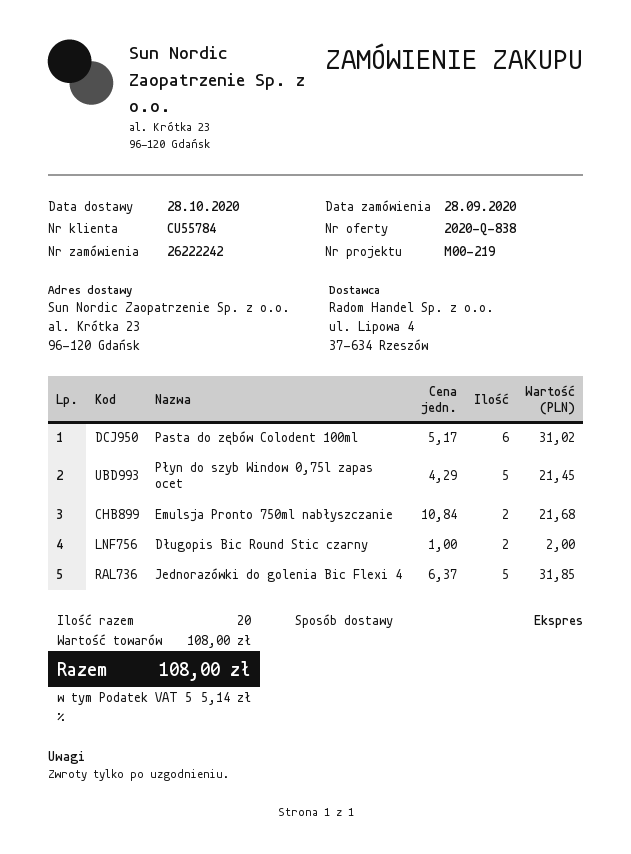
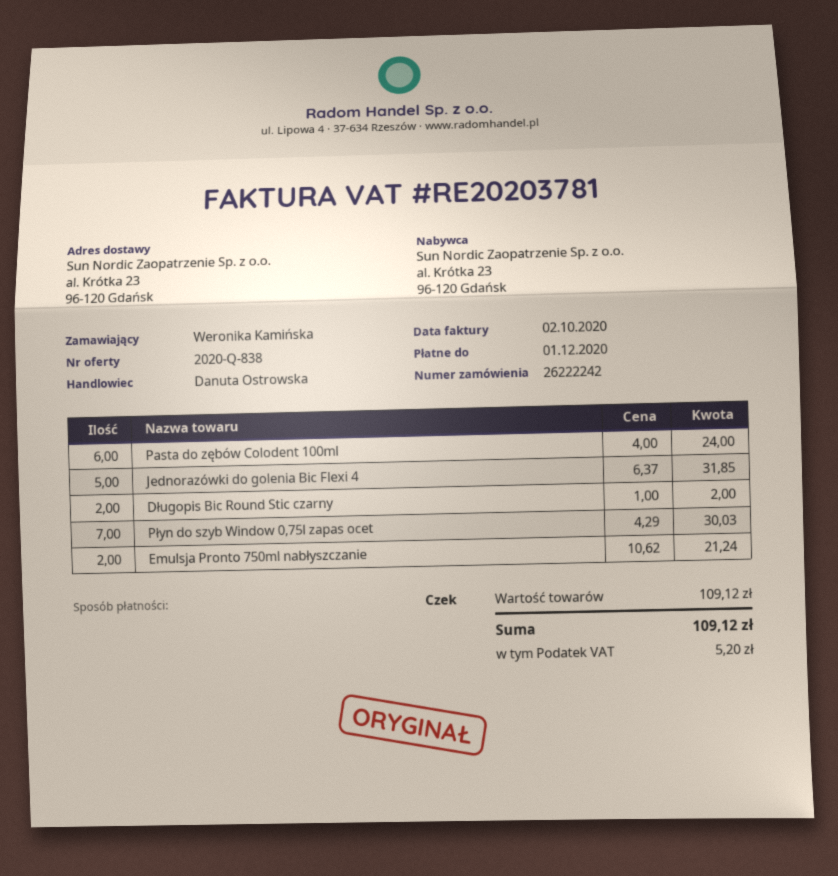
Pasta do zębów Colodent 100ml: 6 x 5.17 = 31.02 -> 6 x 4.00 = 24.00
Płyn do szyb Window 0,75l zapas ocet: 5 x 4.29 = 21.45 -> 7 x 4.29 = 30.03
Emulsja Pronto 750ml nabłyszczanie: 2 x 10.84 = 21.68 -> 2 x 10.62 = 21.24
subtotal: 108.00 -> 109.12
tax: 5.14 -> 5.20
total: 108.00 -> 109.12

